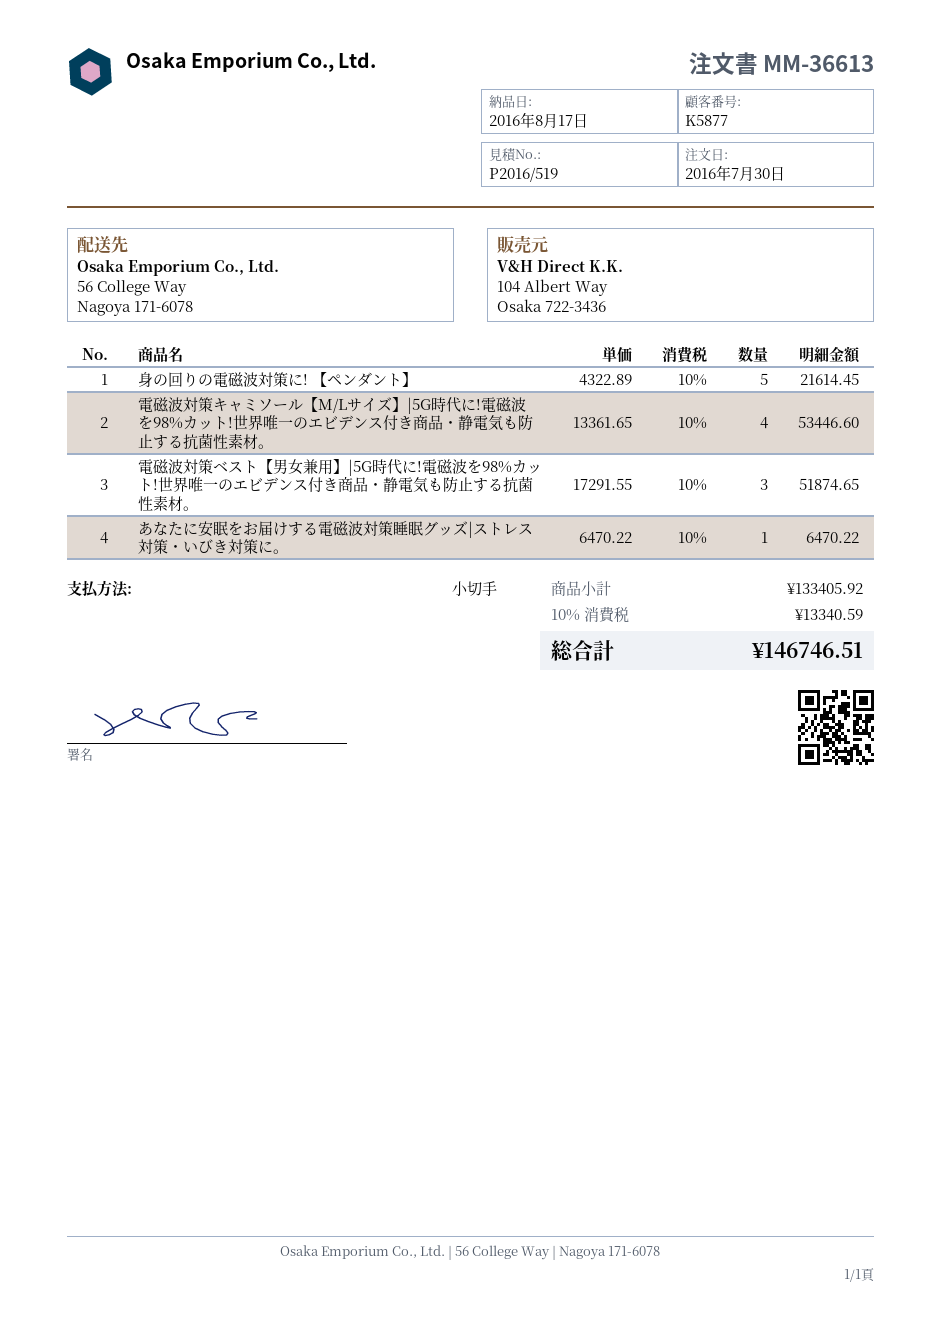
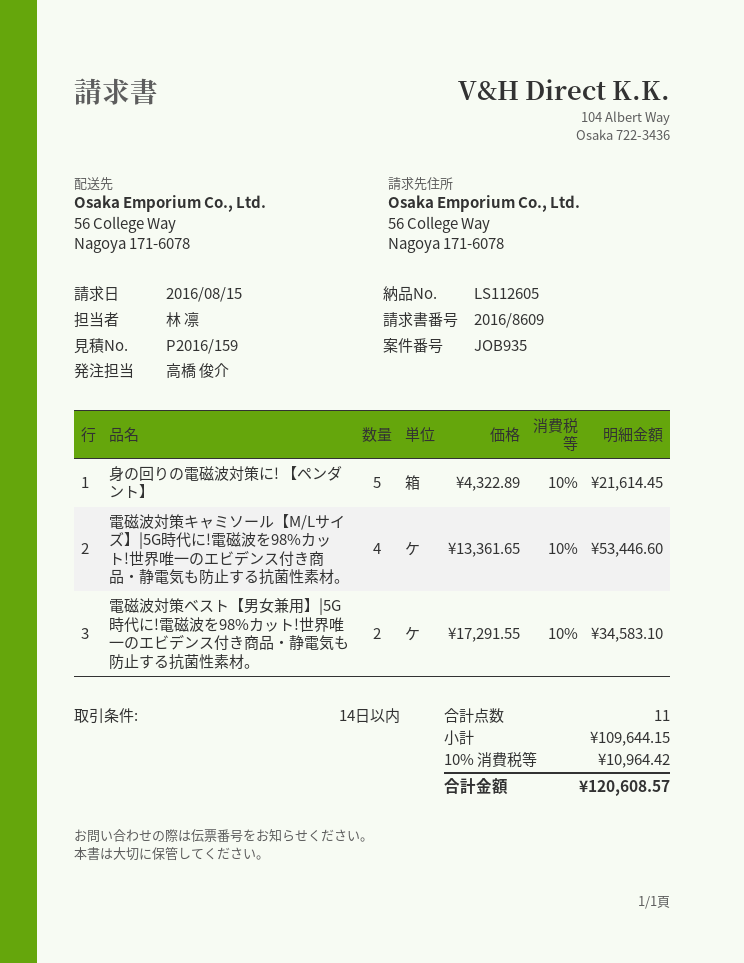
quote number: P2016/519 -> P2016/159
電磁波対策ベスト【男女兼用】|5G時代に!電磁波を98%カット!世界唯一のエビデンス付き商品・静電気も防止する抗菌性素材。: 3 x 17291.55 = 51874.65 -> 2 x 17291.55 = 34583.10
あなたに安眠をお届けする電磁波対策睡眠グッズ|ストレス対策・いびき対策に。: 1 x 6470.22 = 6470.22 -> none
subtotal: 133405.92 -> 109644.15
tax: 10% = 13340.59 -> 10% = 10964.42
total: 146746.51 -> 120608.57

